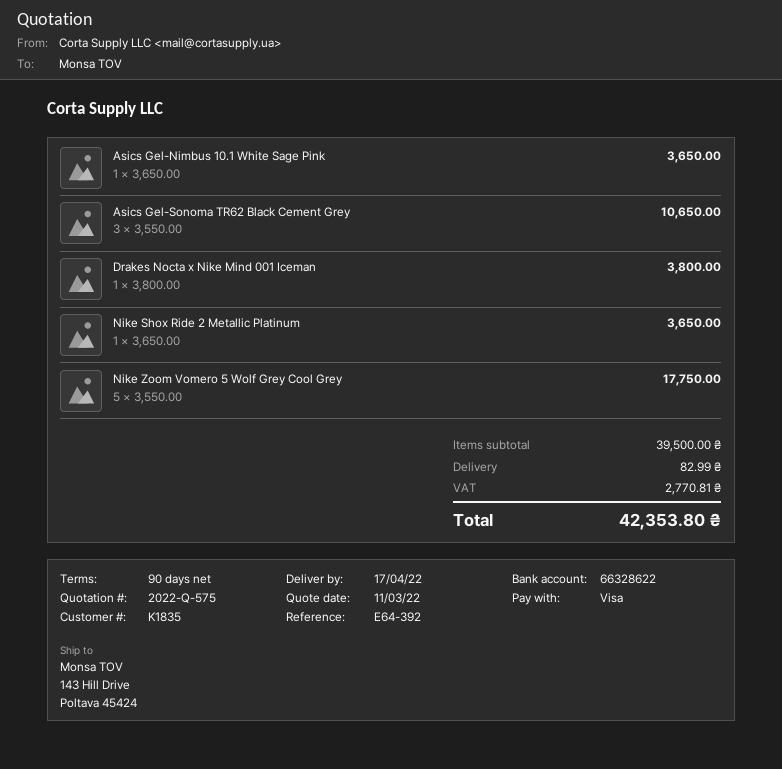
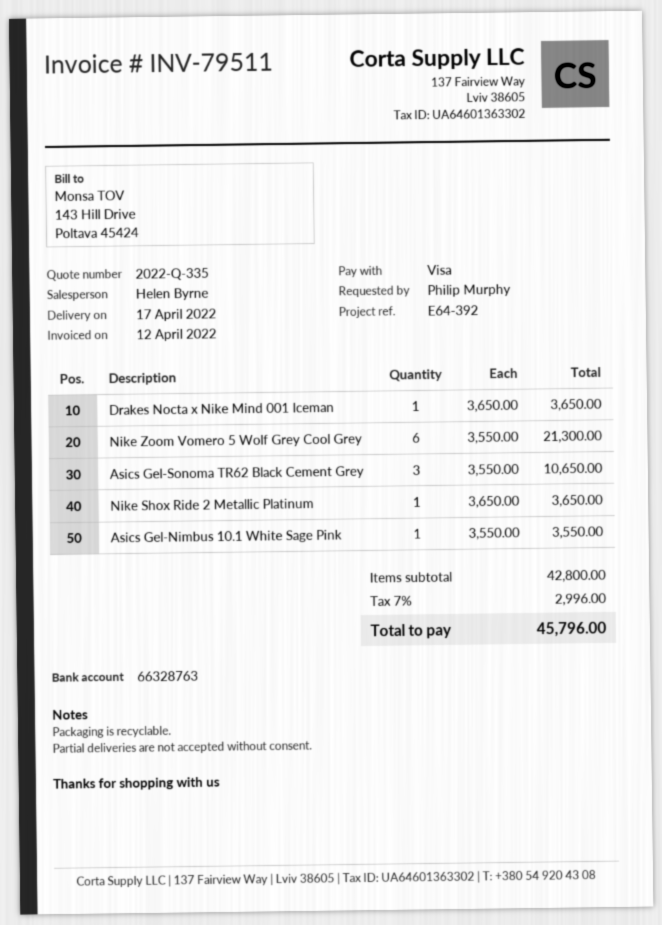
quote number: 2022-Q-575 -> 2022-Q-335
bank account: 66328622 -> 66328763
Asics Gel-Nimbus 10.1 White Sage Pink: 1 x 3650.00 = 3650.00 -> 1 x 3550.00 = 3550.00
Drakes Nocta x Nike Mind 001 Iceman: 1 x 3800.00 = 3800.00 -> 1 x 3650.00 = 3650.00
Nike Zoom Vomero 5 Wolf Grey Cool Grey: 5 x 3550.00 = 17750.00 -> 6 x 3550.00 = 21300.00
subtotal: 39500.00 -> 42800.00
shipping: 82.99 -> none
tax: 2770.81 -> 2996.00
total: 42353.80 -> 45796.00

